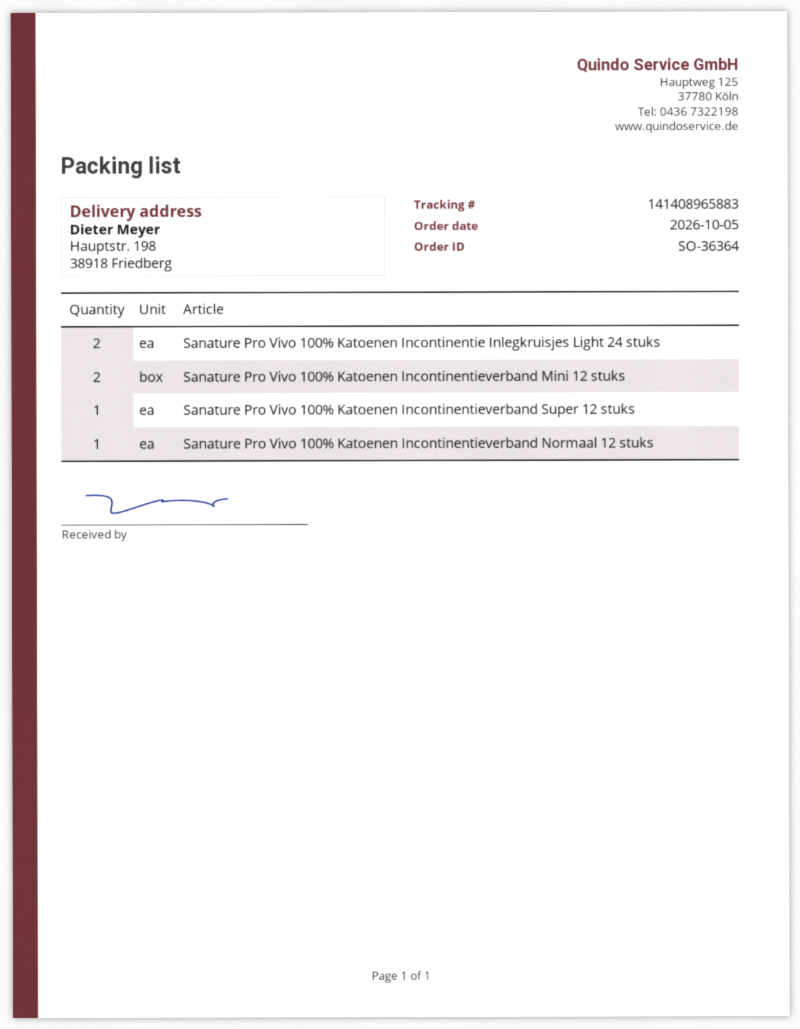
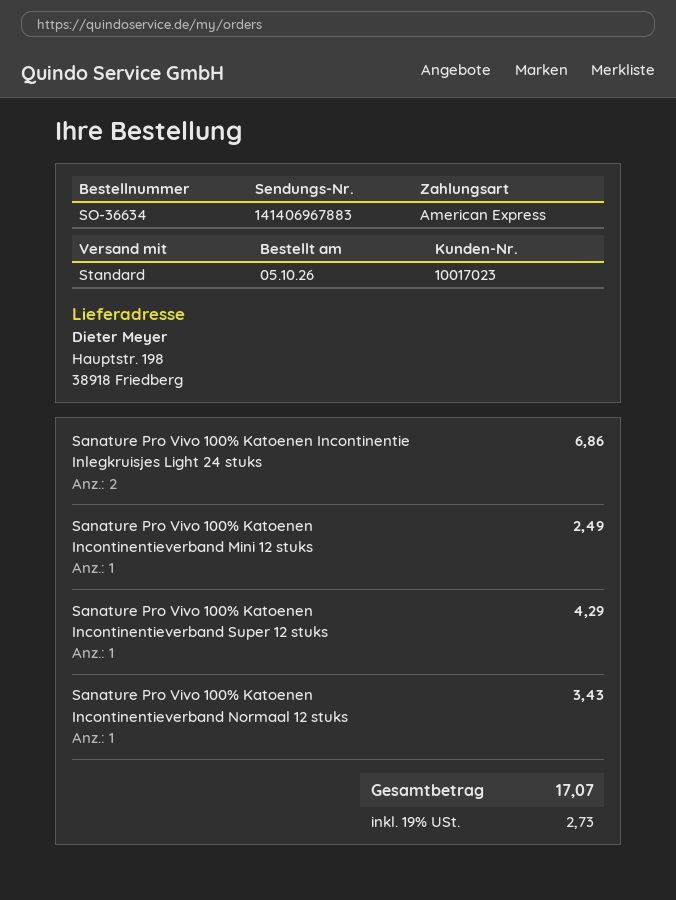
order number: SO-36364 -> SO-36634
tracking number: 141408965883 -> 141406967883
Sanature Pro Vivo 100% Katoenen Incontinentieverband Mini 12 stuks: 2 -> 1

